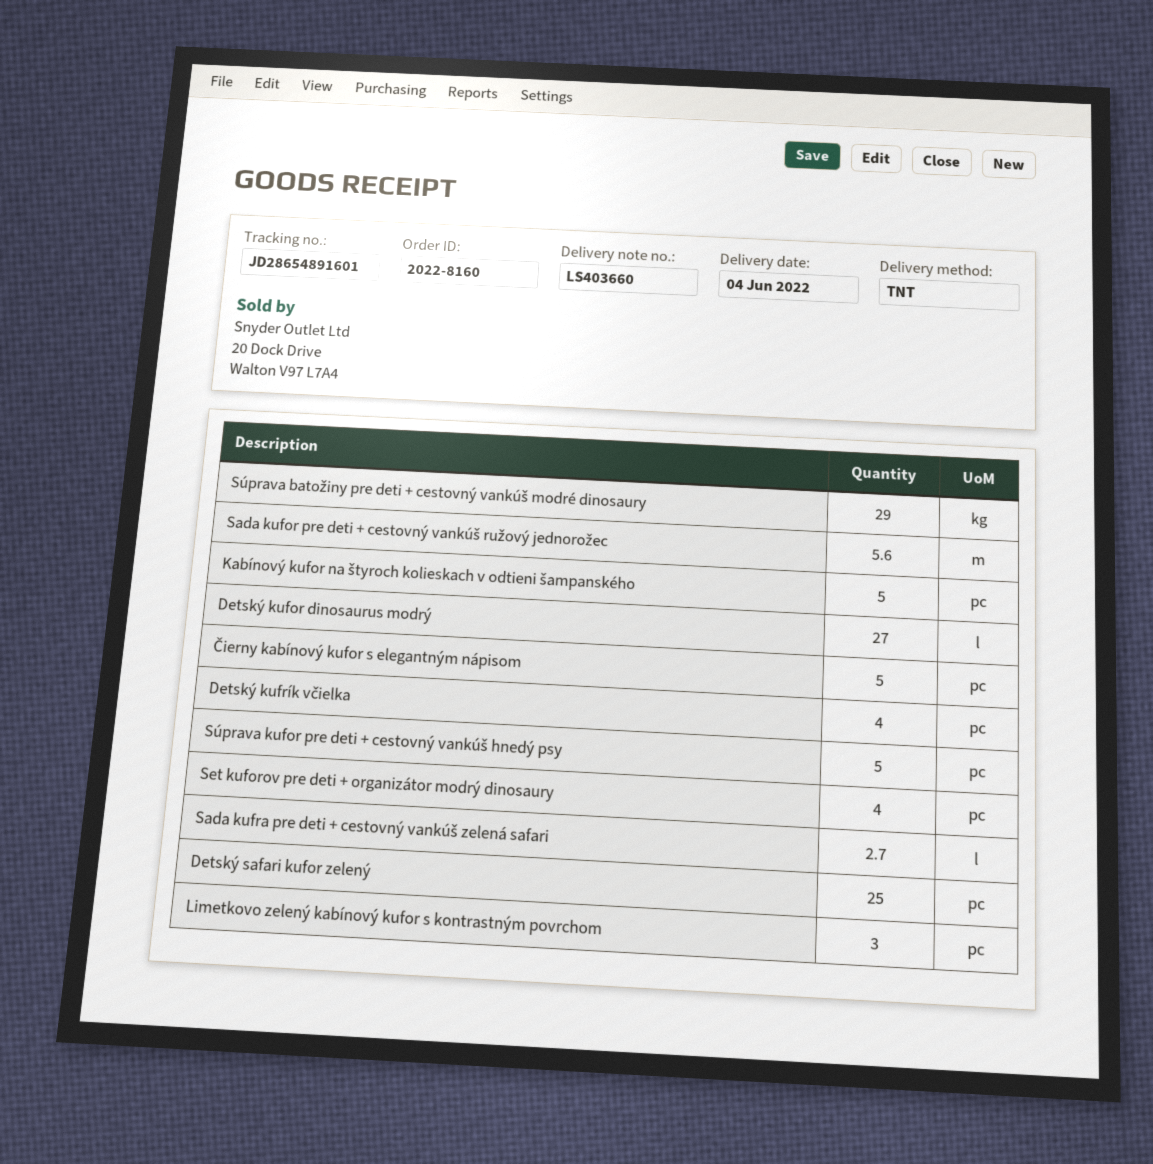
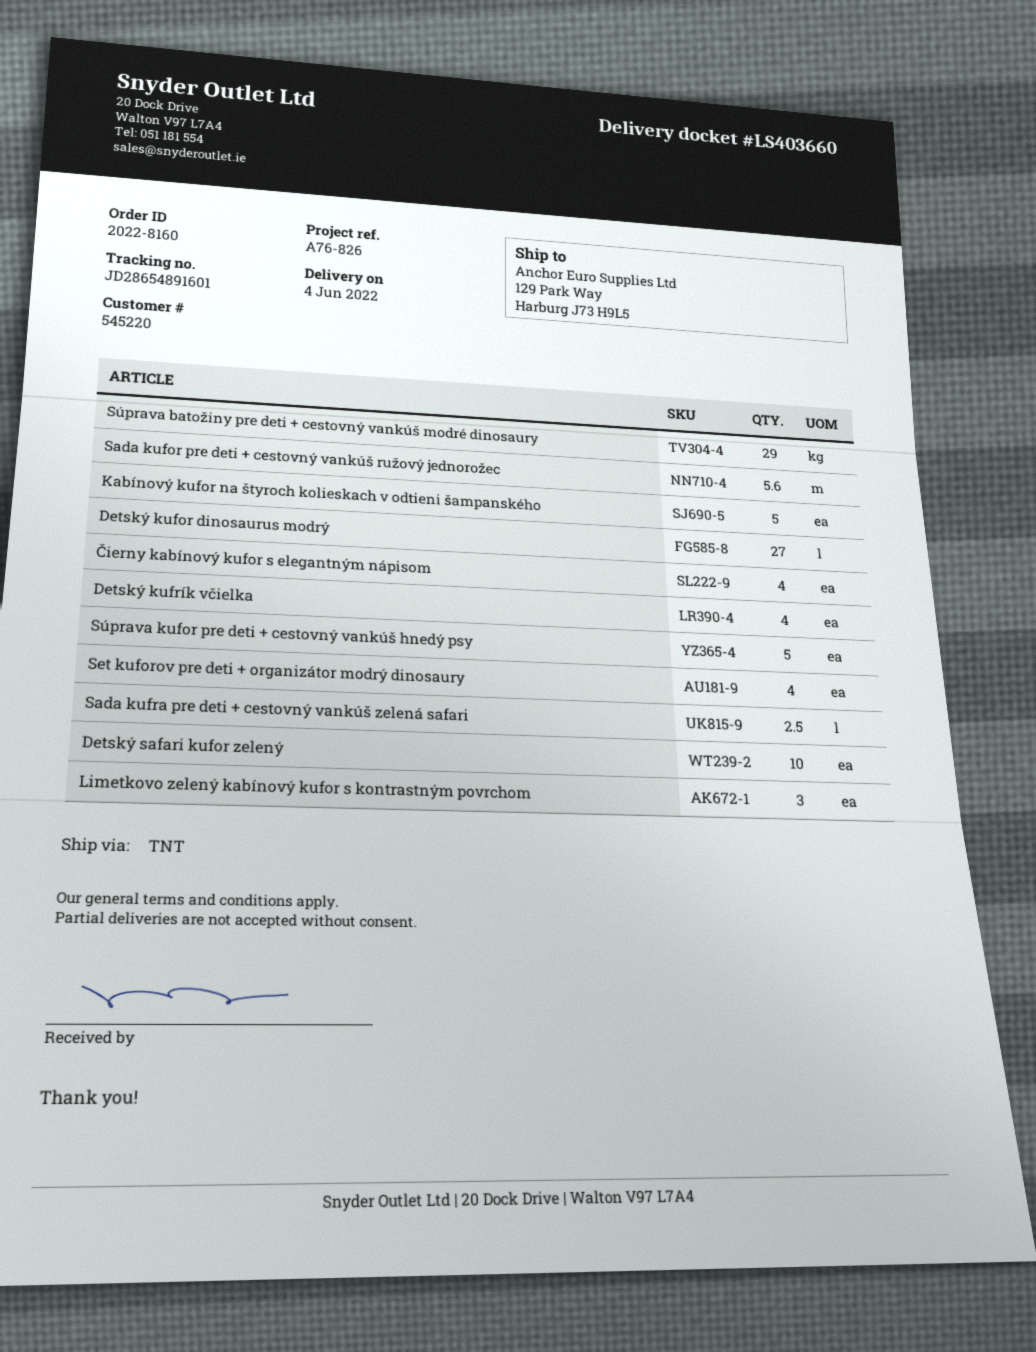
Čierny kabínový kufor s elegantným nápisom: 5 -> 4
Sada kufra pre deti + cestovný vankúš zelená safari: 2.7 -> 2.5
Detský safari kufor zelený: 25 -> 10

